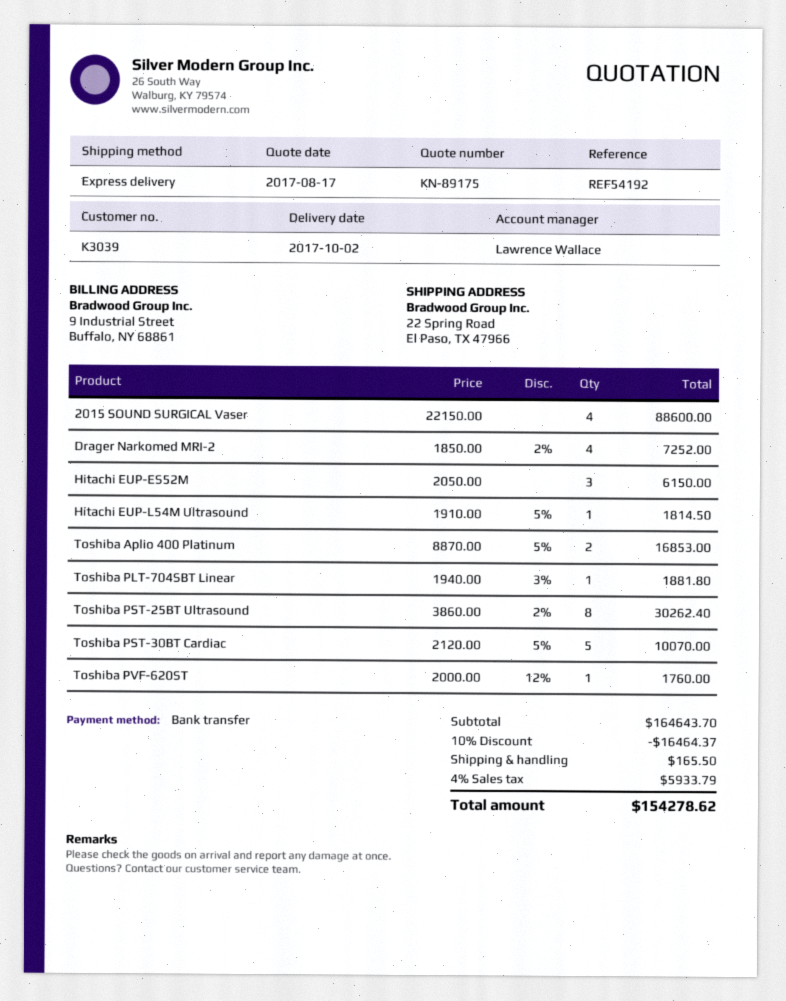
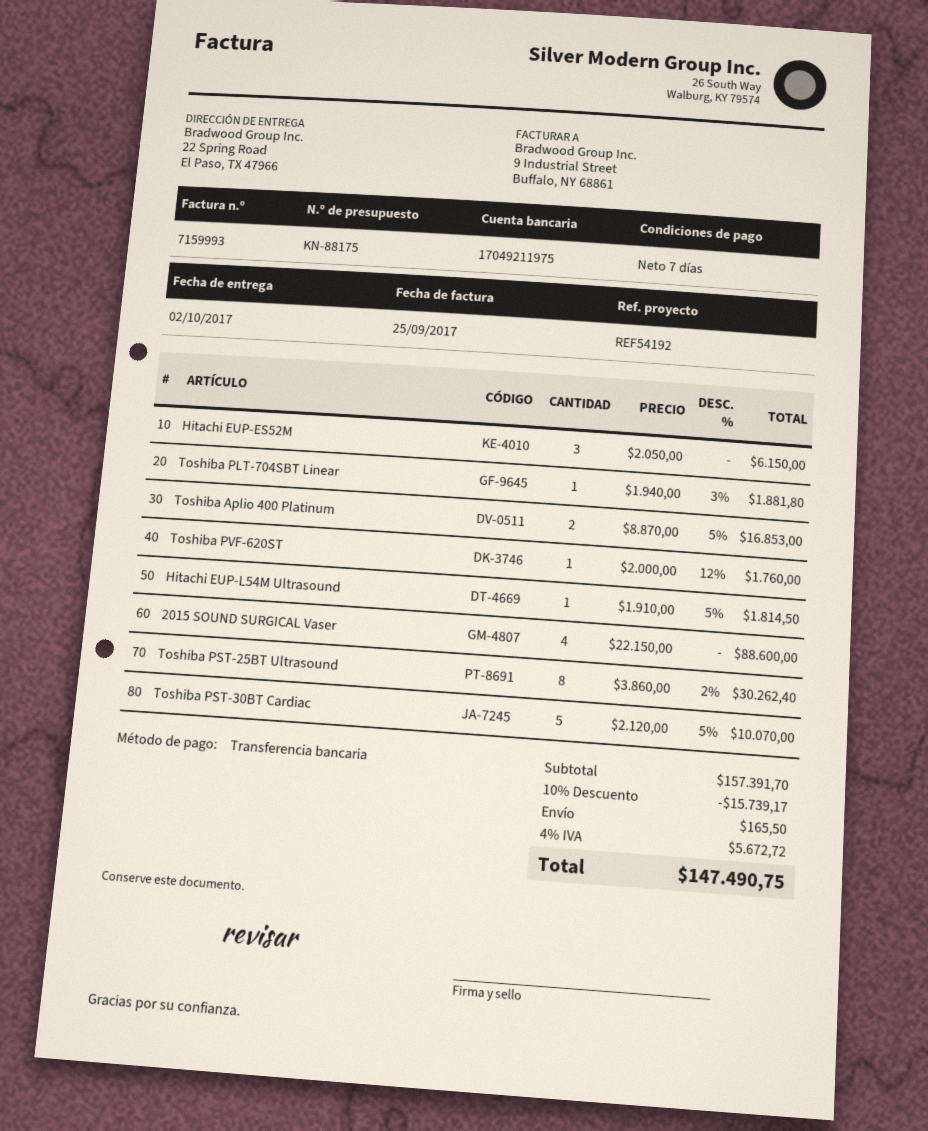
quote number: KN-89175 -> KN-88175
Drager Narkomed MRI-2: 4 x 1850.00 - 2% = 7252.00 -> none
subtotal: 164643.70 -> 157391.70
discount: 10% = 16464.37 -> 10% = 15739.17
tax: 4% = 5933.79 -> 4% = 5672.72
total: 154278.62 -> 147490.75

